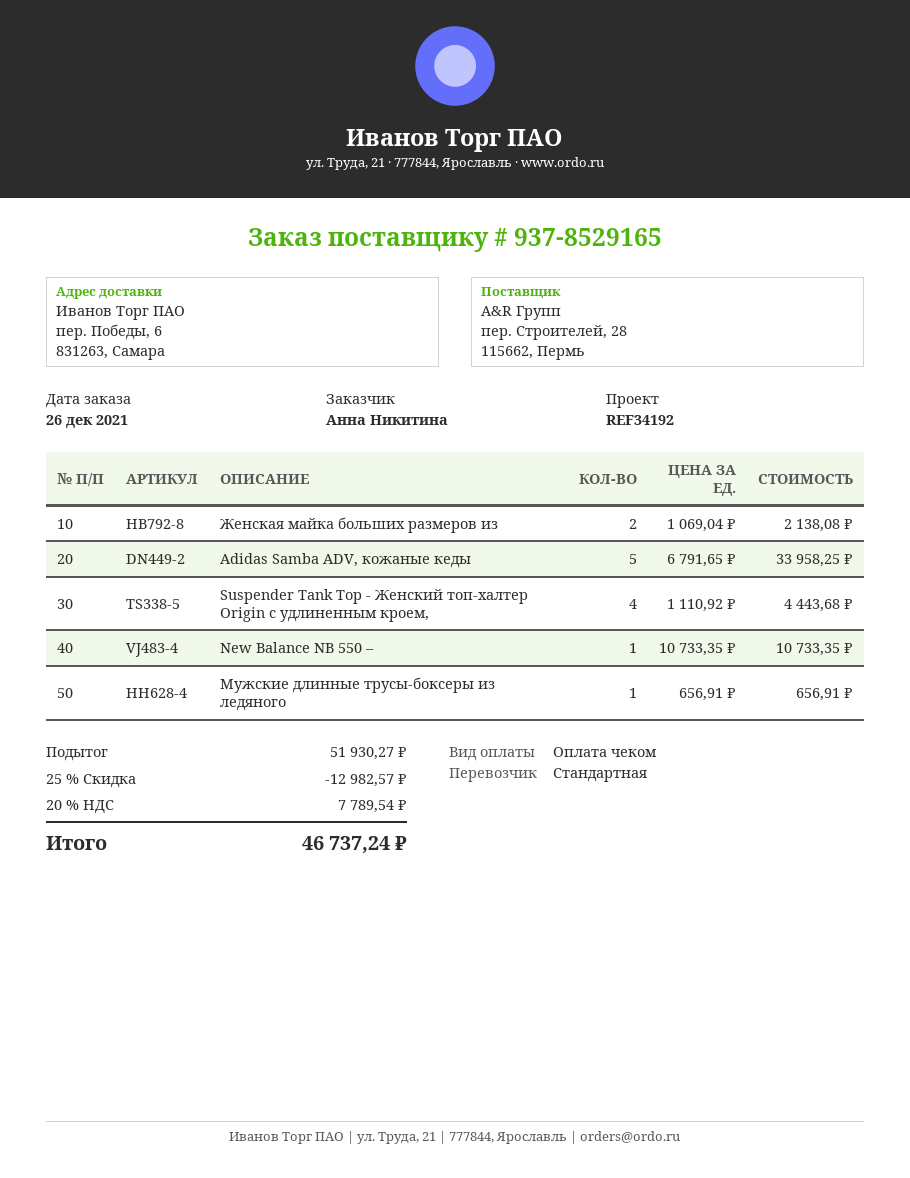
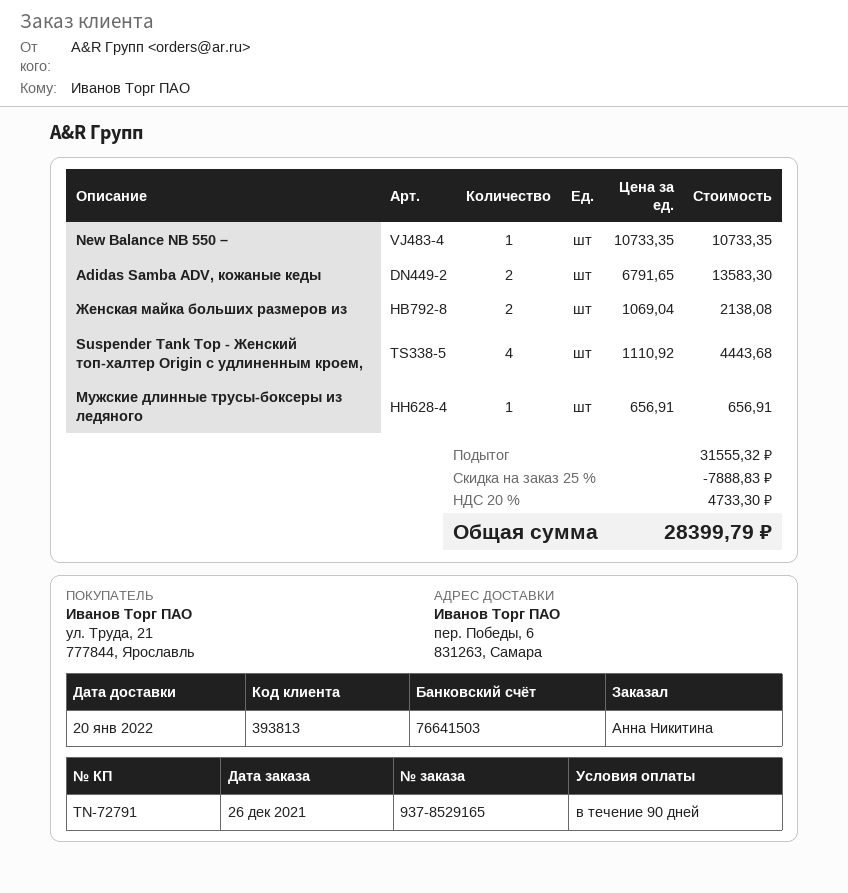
Adidas Samba ADV, кожаные кеды: 5 x 6791.65 = 33958.25 -> 2 x 6791.65 = 13583.30
subtotal: 51930.27 -> 31555.32
discount: 25% = 12982.57 -> 25% = 7888.83
tax: 20% = 7789.54 -> 20% = 4733.30
total: 46737.24 -> 28399.79

